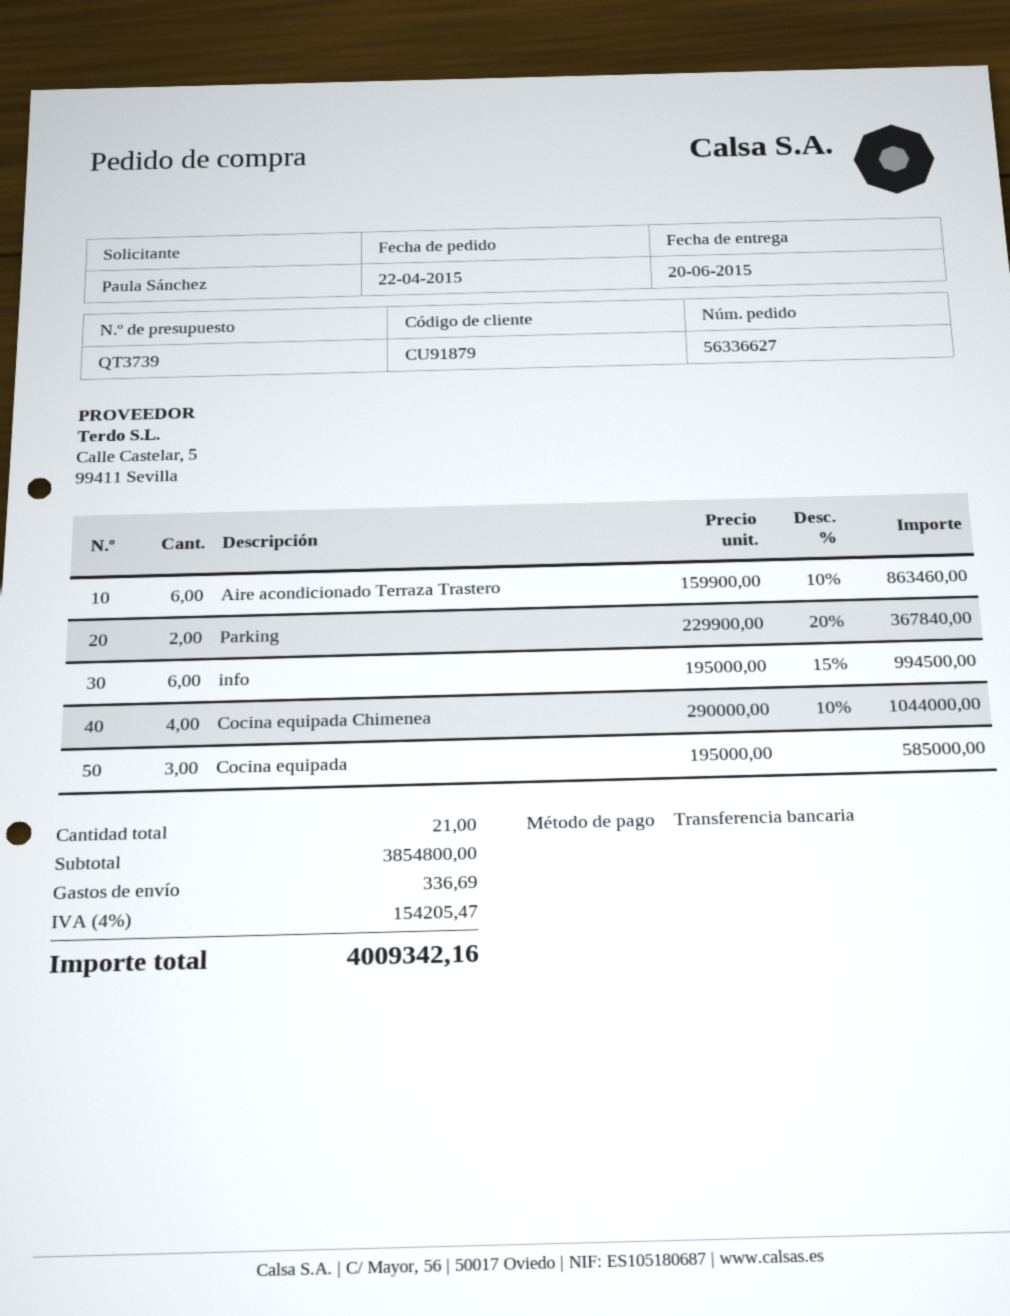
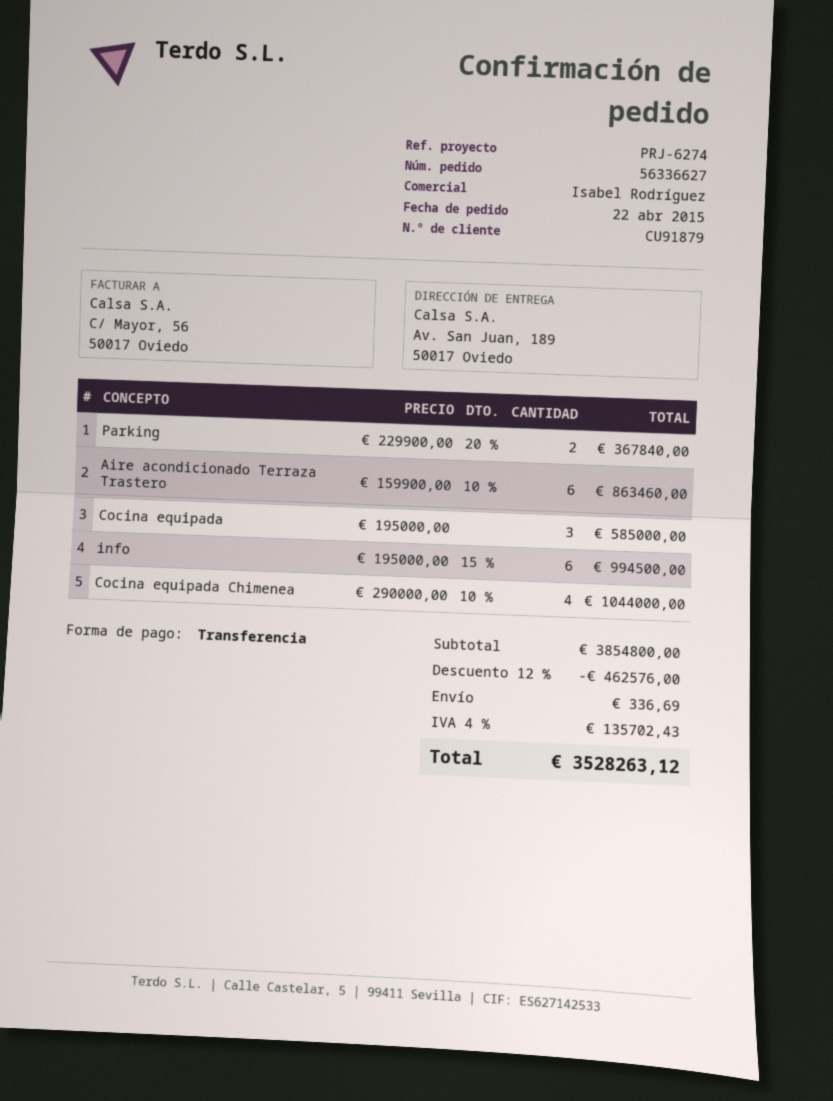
discount: none -> 12% = 462576.00
tax: 4% = 154205.47 -> 4% = 135702.43
total: 4009342.16 -> 3528263.12

